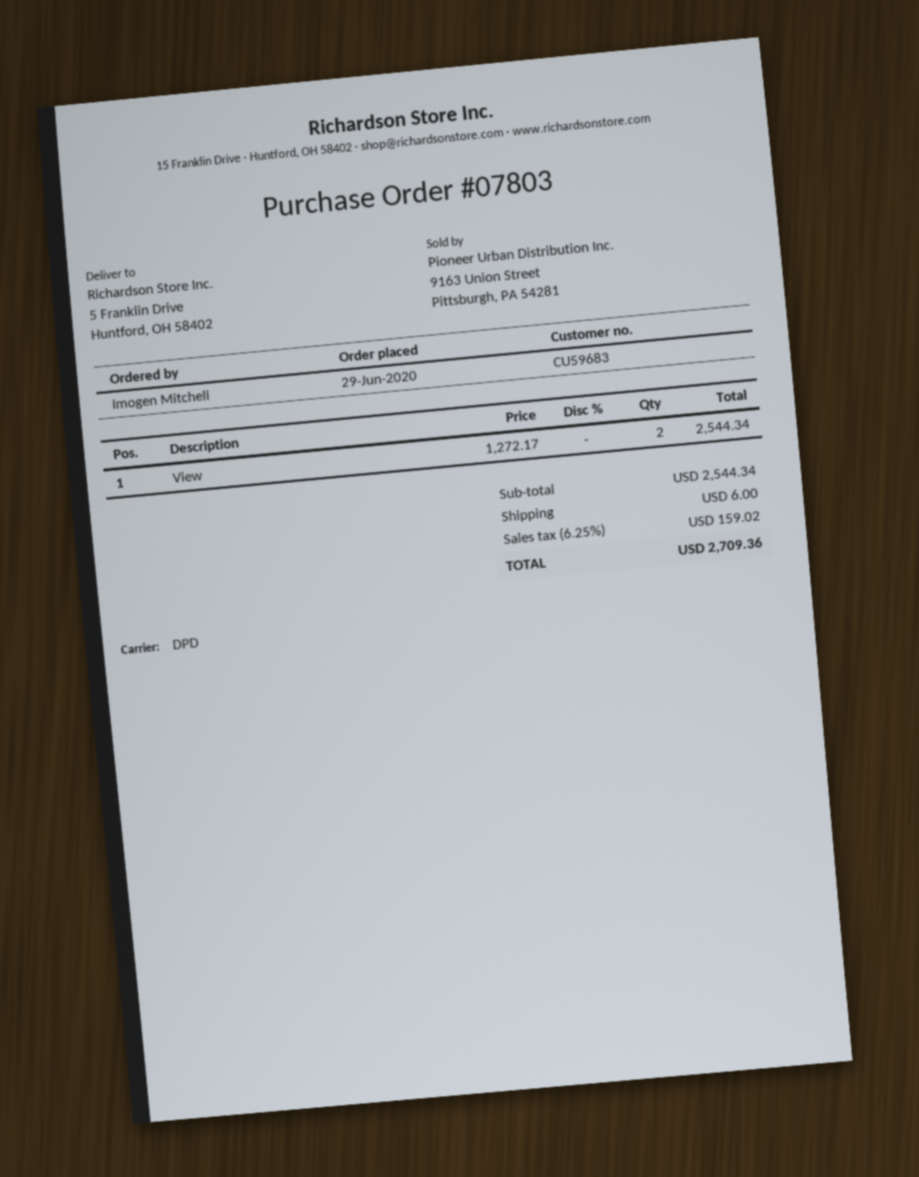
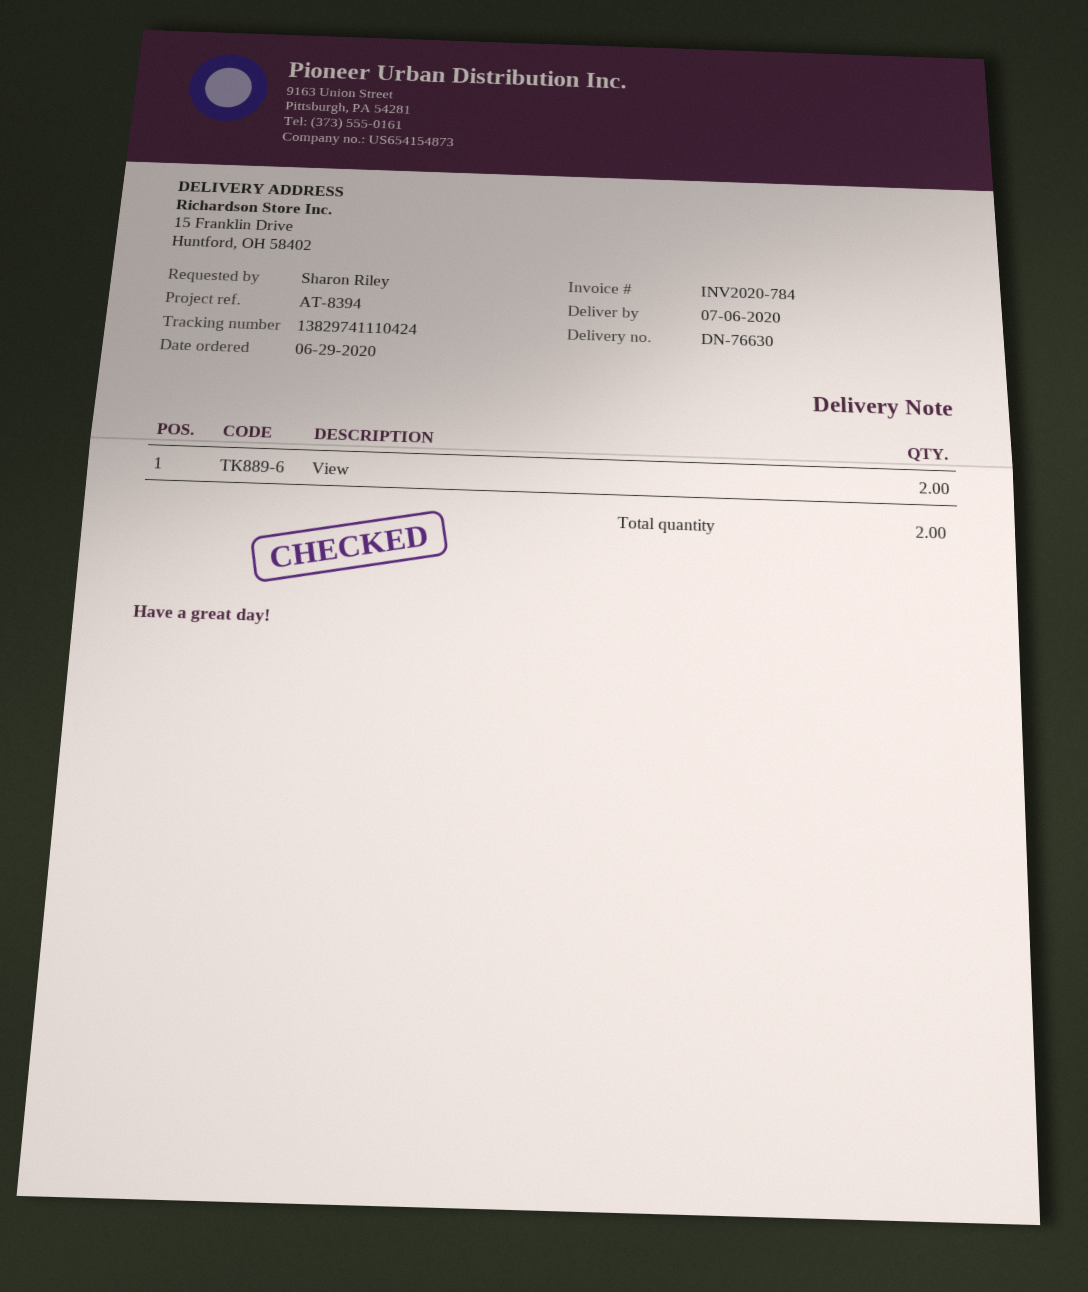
ordered by: Imogen Mitchell -> Sharon Riley
ship to: 5 Franklin Drive, Huntford, OH 58402 -> 15 Franklin Drive, Huntford, OH 58402

